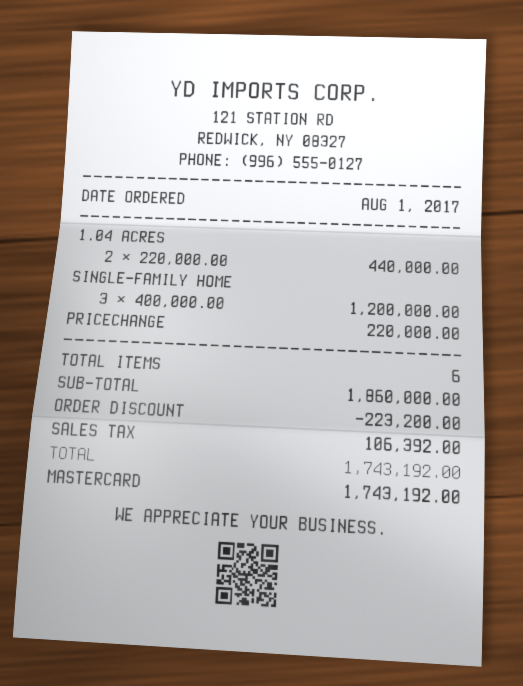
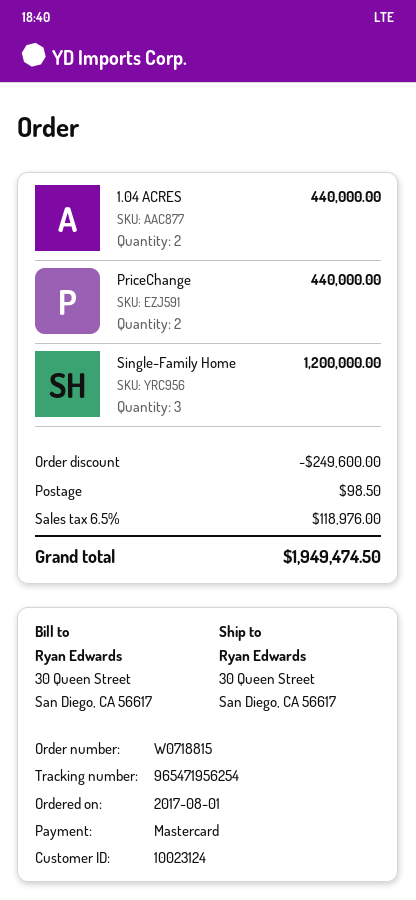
PRICECHANGE: 1 for 220000.00 -> 2 for 440000.00
discount: 223200.00 -> 249600.00
shipping: none -> 98.50
tax: 106392.00 -> 118976.00
total: 1743192.00 -> 1949474.50

